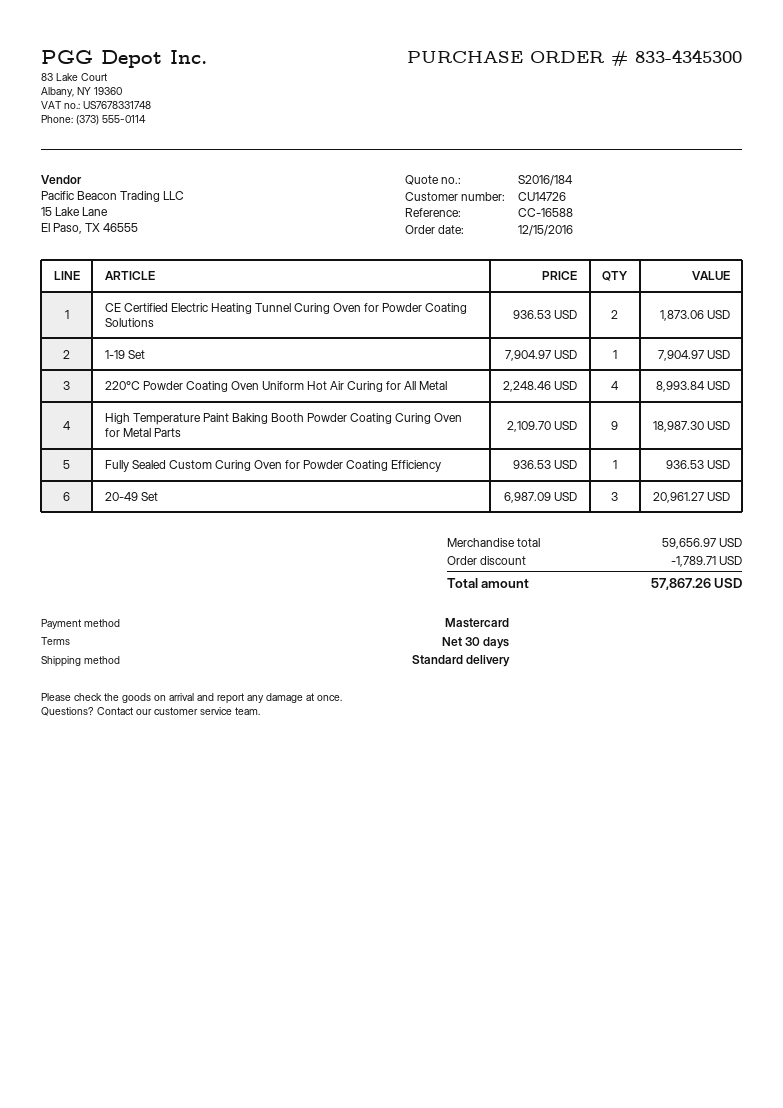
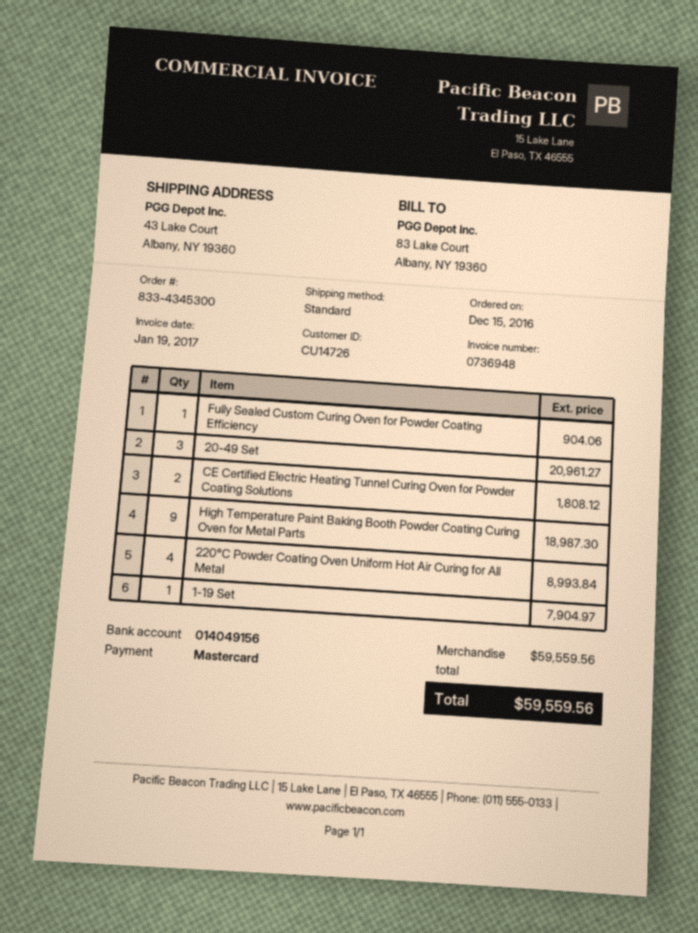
CE Certified Electric Heating Tunnel Curing Oven for Powder Coating Solutions: 2 for 1873.06 -> 2 for 1808.12
Fully Sealed Custom Curing Oven for Powder Coating Efficiency: 1 for 936.53 -> 1 for 904.06
subtotal: 59656.97 -> 59559.56
discount: 1789.71 -> none
total: 57867.26 -> 59559.56

